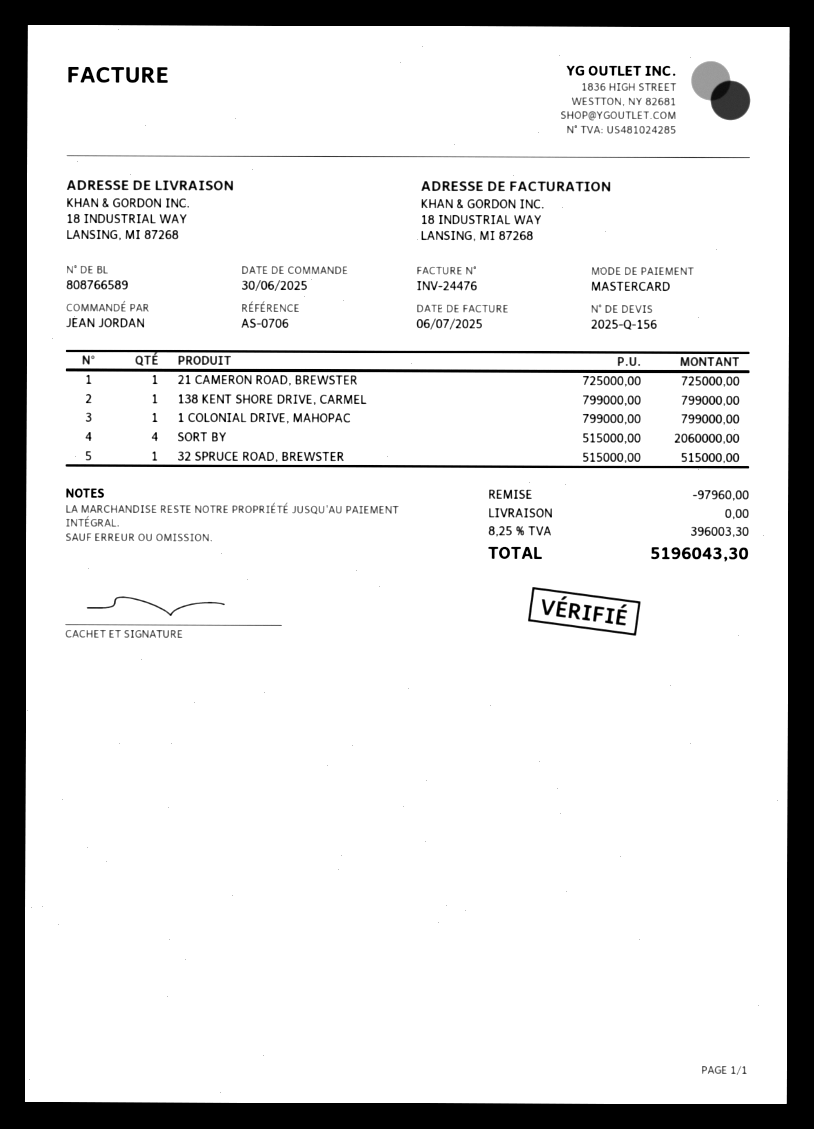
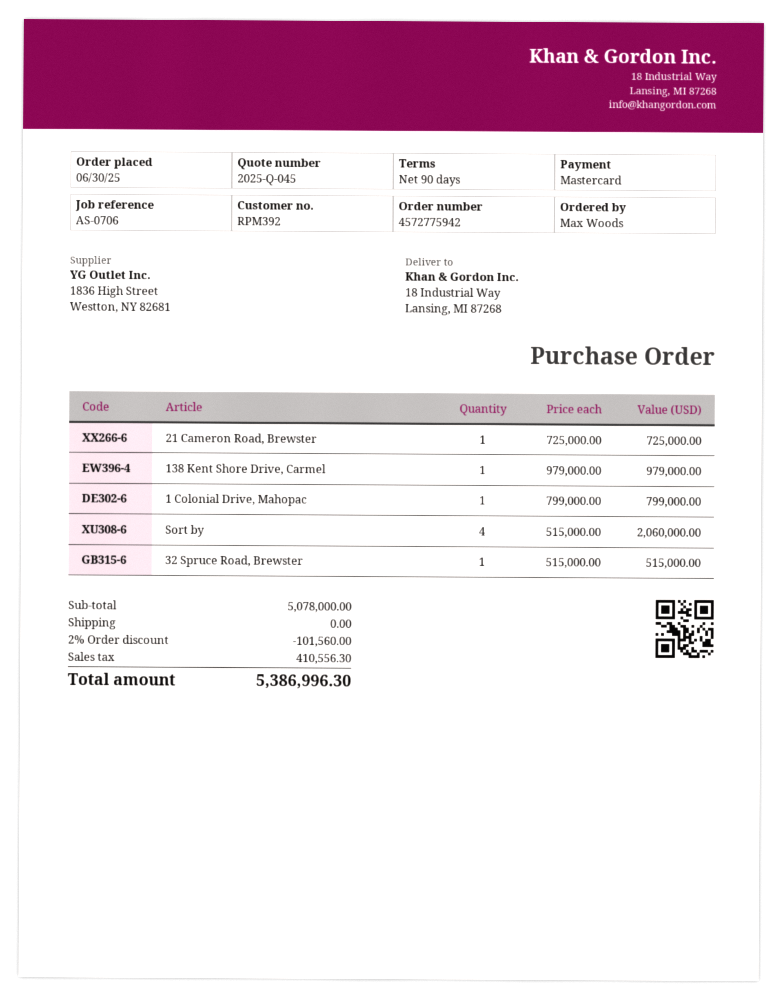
quote number: 2025-Q-156 -> 2025-Q-045
ordered by: JEAN JORDAN -> Max Woods
138 KENT SHORE DRIVE, CARMEL: 1 x 799000.00 = 799000.00 -> 1 x 979000.00 = 979000.00
discount: 97960.00 -> 101560.00
tax: 396003.30 -> 410556.30
total: 5196043.30 -> 5386996.30

